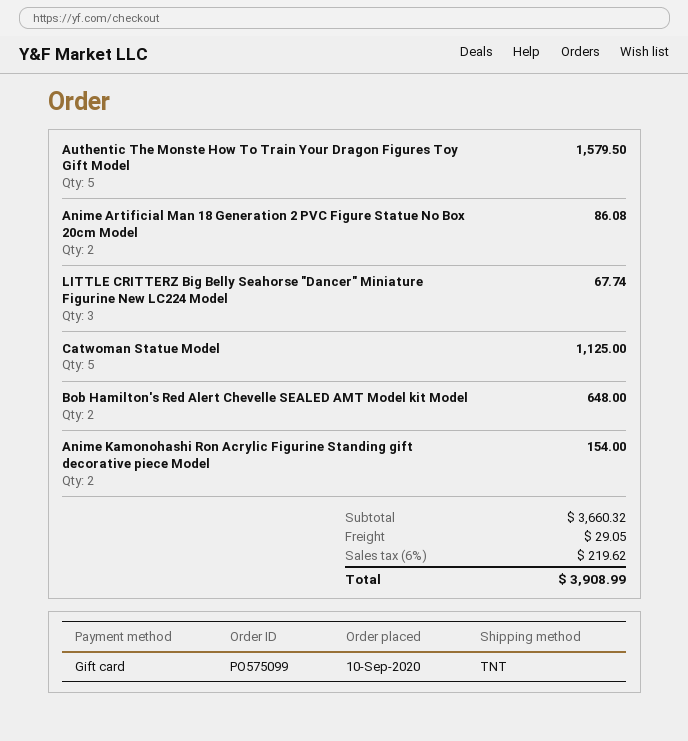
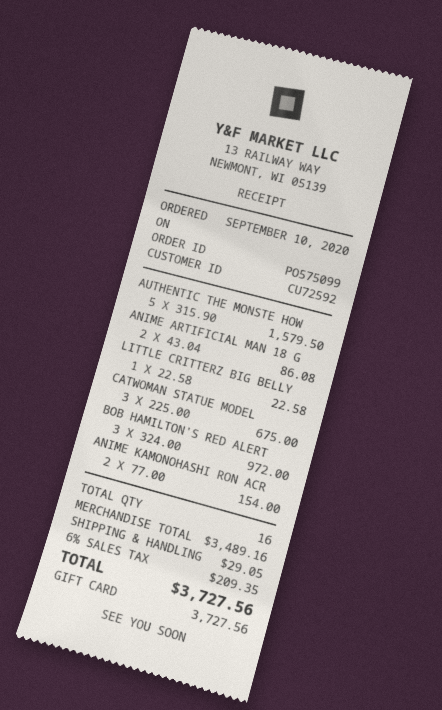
LITTLE CRITTERZ Big Belly Seahorse "Dancer" Miniature Figurine New LC224 Model: 3 for 67.74 -> 1 for 22.58
Catwoman Statue Model: 5 for 1125.00 -> 3 for 675.00
Bob Hamilton's Red Alert Chevelle SEALED AMT Model kit Model: 2 for 648.00 -> 3 for 972.00
subtotal: 3660.32 -> 3489.16
tax: 6% = 219.62 -> 6% = 209.35
total: 3908.99 -> 3727.56

